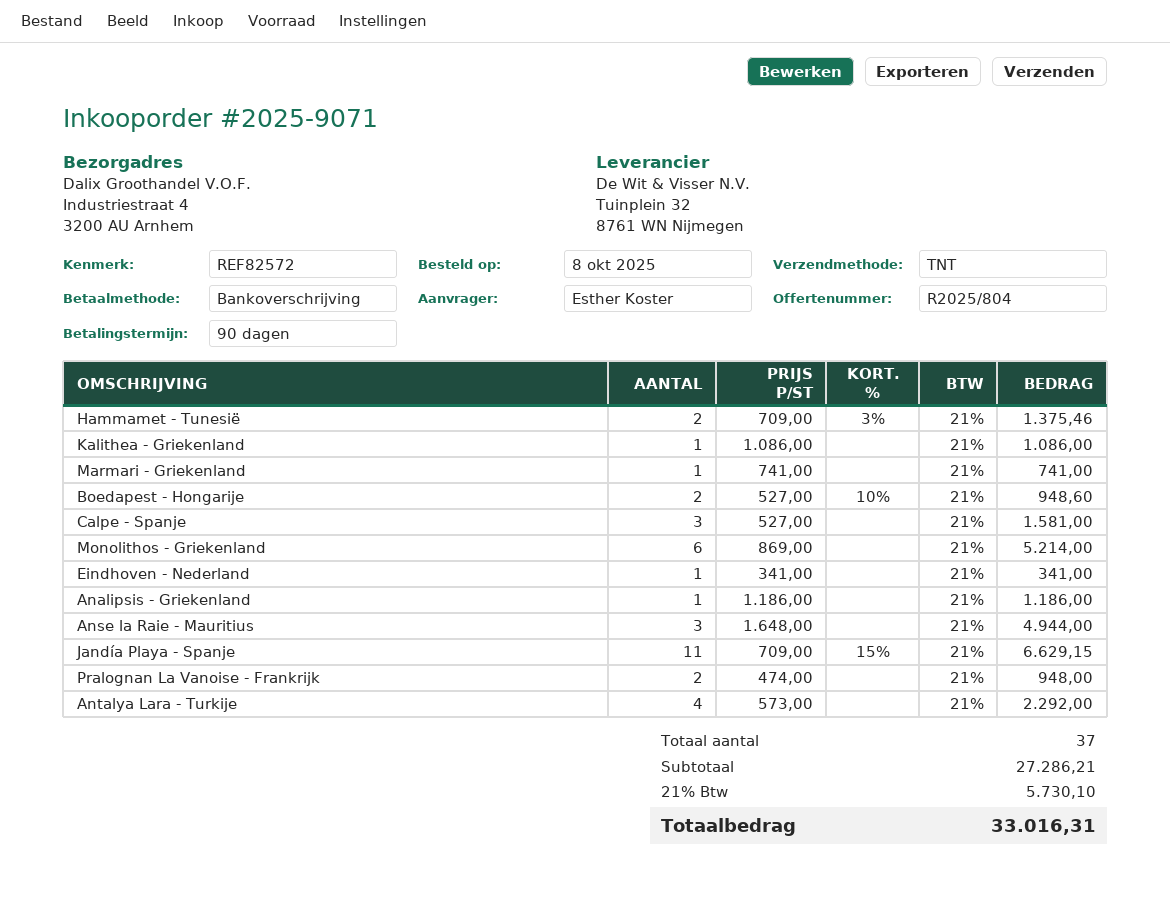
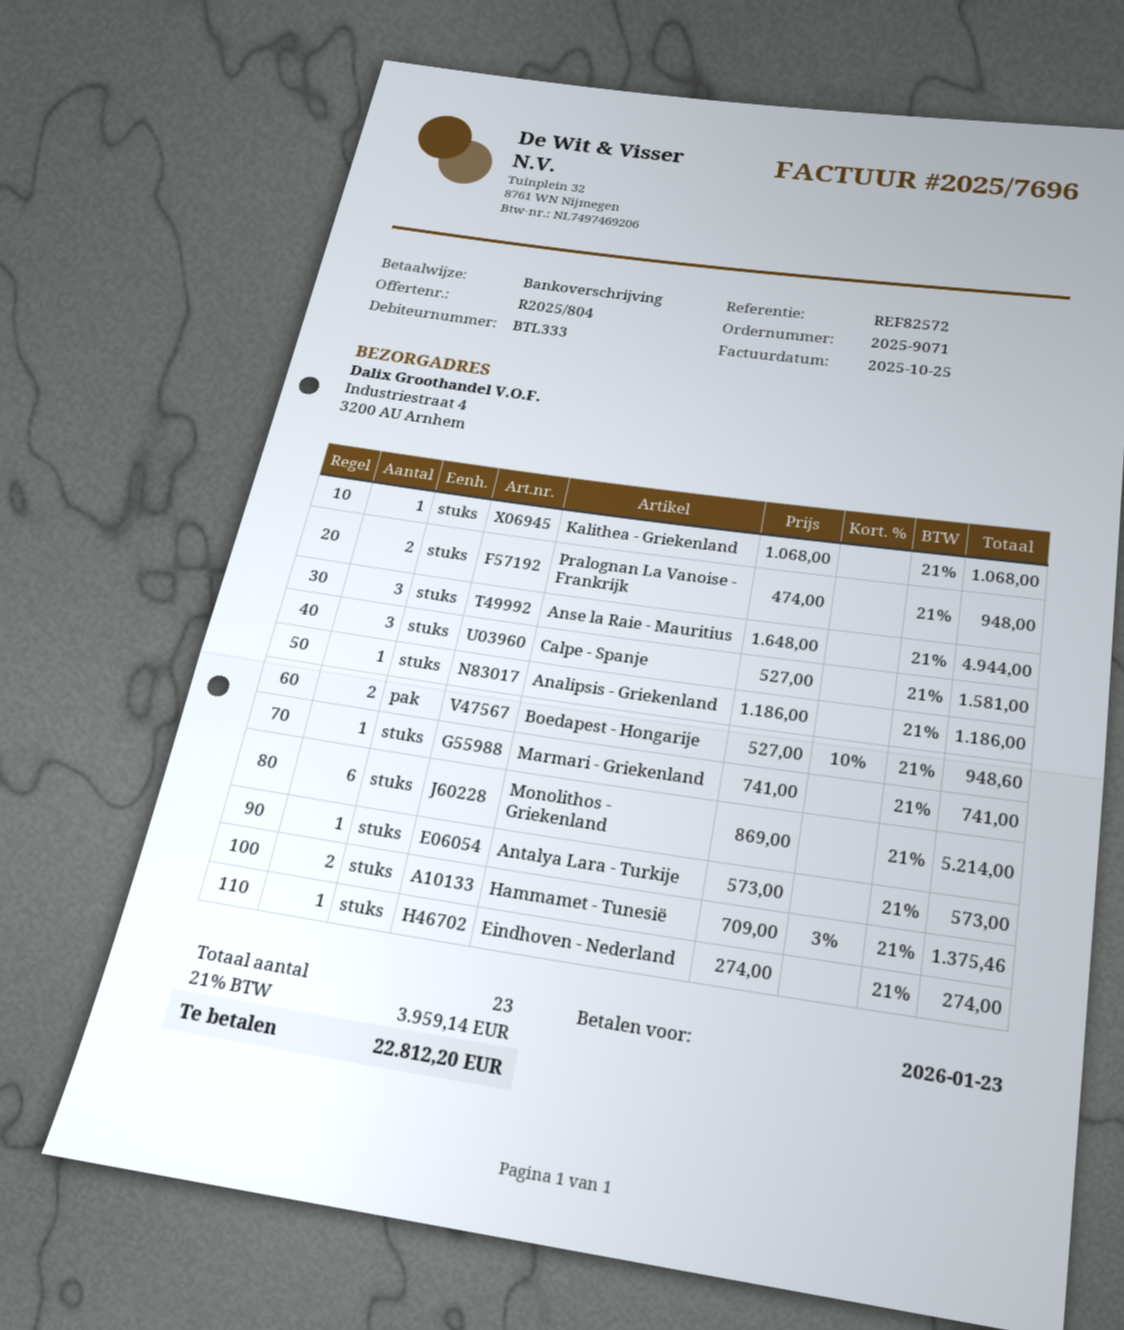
Kalithea - Griekenland: 1 x 1086.00 = 1086.00 -> 1 x 1068.00 = 1068.00
Eindhoven - Nederland: 1 x 341.00 = 341.00 -> 1 x 274.00 = 274.00
Jandía Playa - Spanje: 11 x 709.00 - 15% = 6629.15 -> none
Antalya Lara - Turkije: 4 x 573.00 = 2292.00 -> 1 x 573.00 = 573.00
total quantity: 37 -> 23
tax: 21% = 5730.10 -> 21% = 3959.14
total: 33016.31 -> 22812.20

